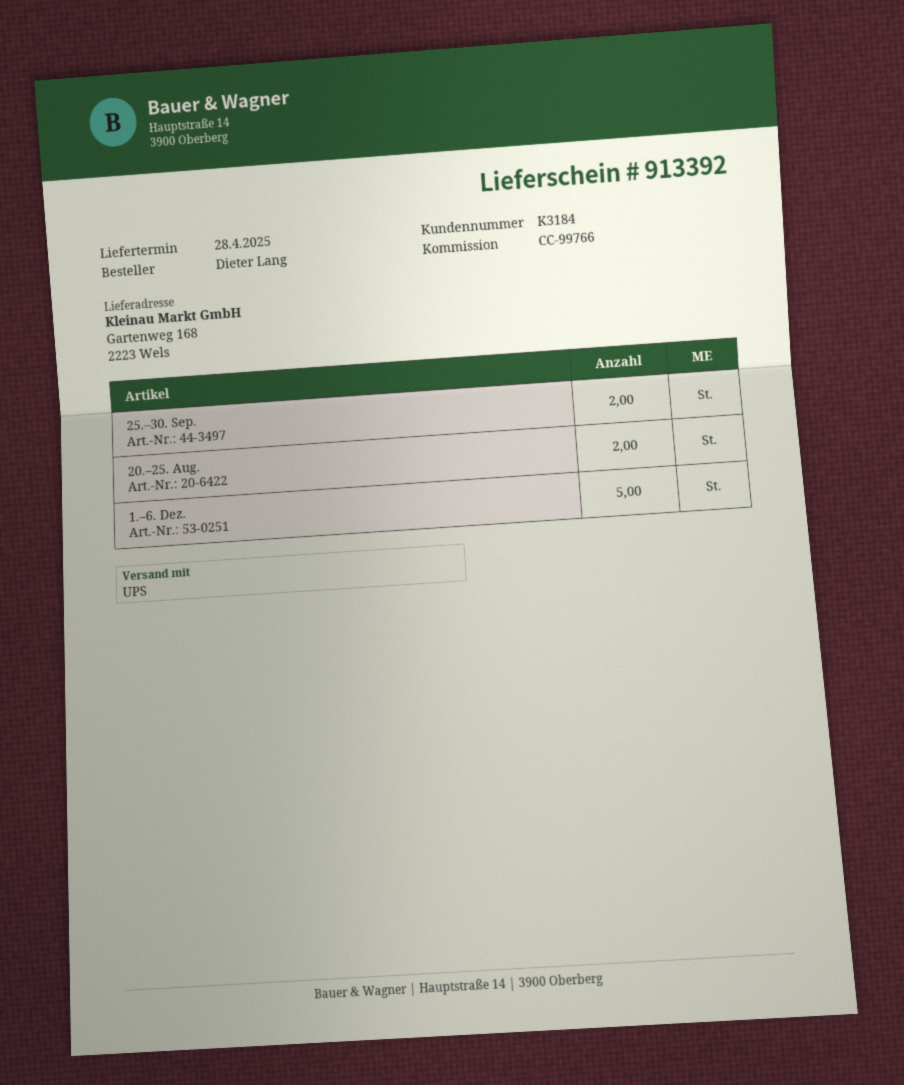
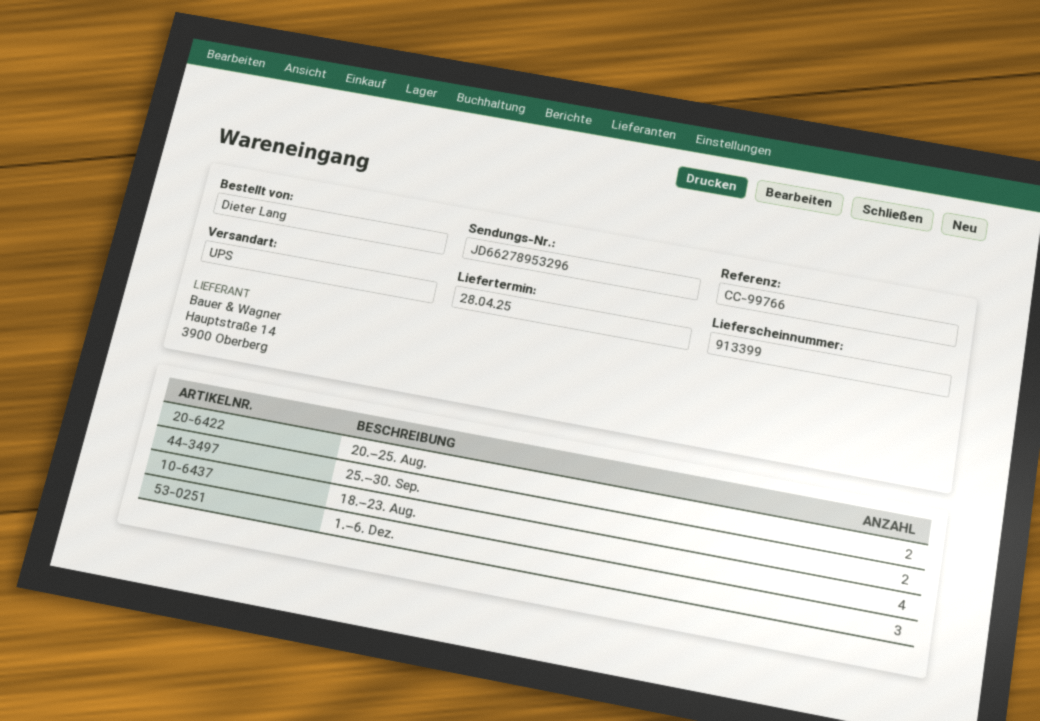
delivery note number: 913392 -> 913399
1.–6. Dez.: 5 -> 3
18.–23. Aug.: none -> 4

